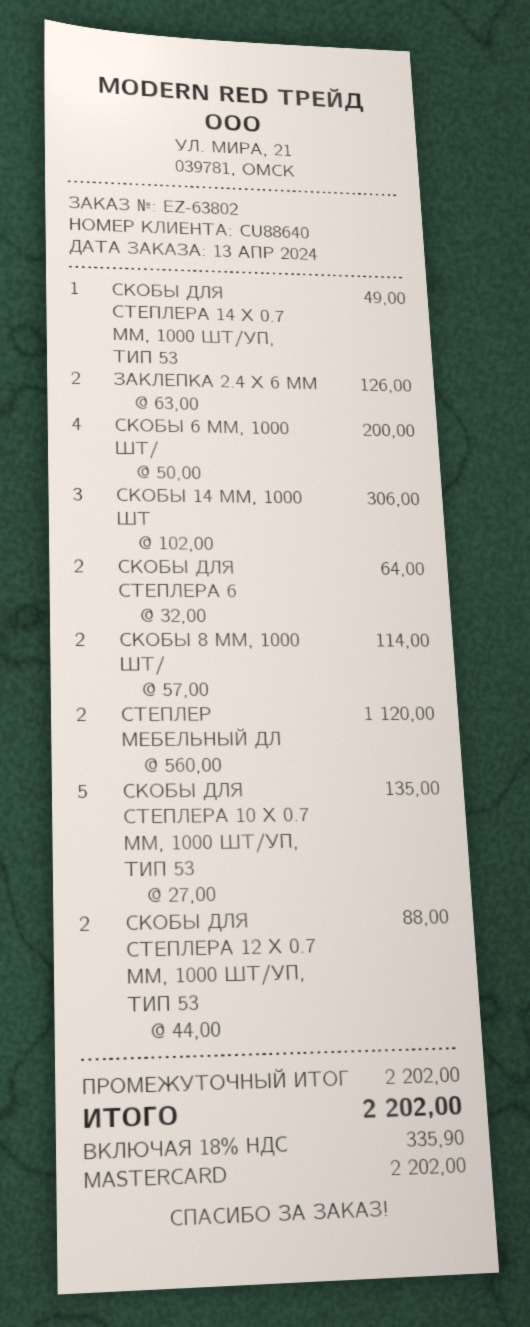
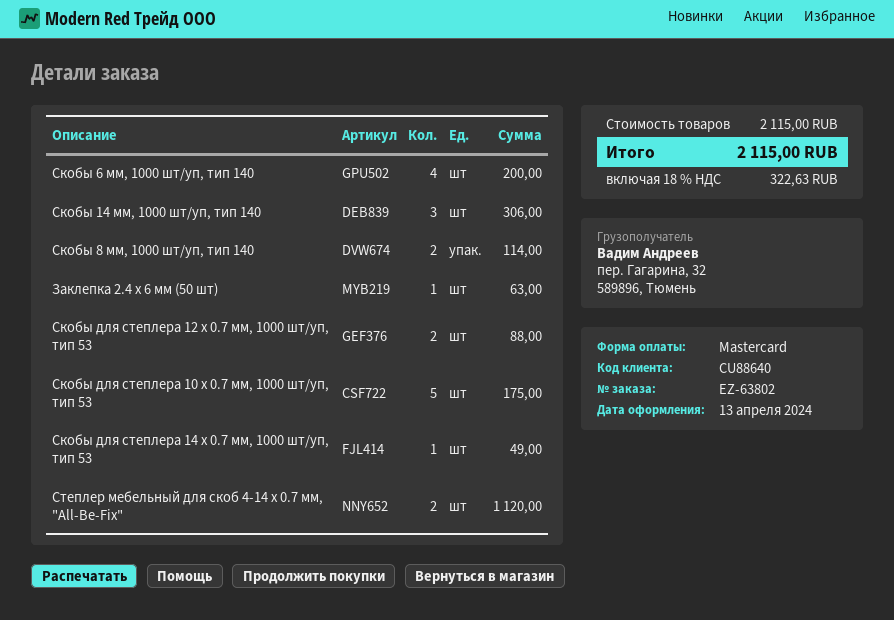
ЗАКЛЕПКА 2.4 Х 6 ММ: 2 for 126.00 -> 1 for 63.00
СКОБЫ ДЛЯ СТЕПЛЕРА 6: 2 for 64.00 -> none
СКОБЫ ДЛЯ СТЕПЛЕРА 10 Х 0.7 ММ, 1000 ШТ/УП, ТИП 53: 5 for 135.00 -> 5 for 175.00
subtotal: 2202.00 -> 2115.00
tax: 18% = 335.90 -> 18% = 322.63
total: 2202.00 -> 2115.00

